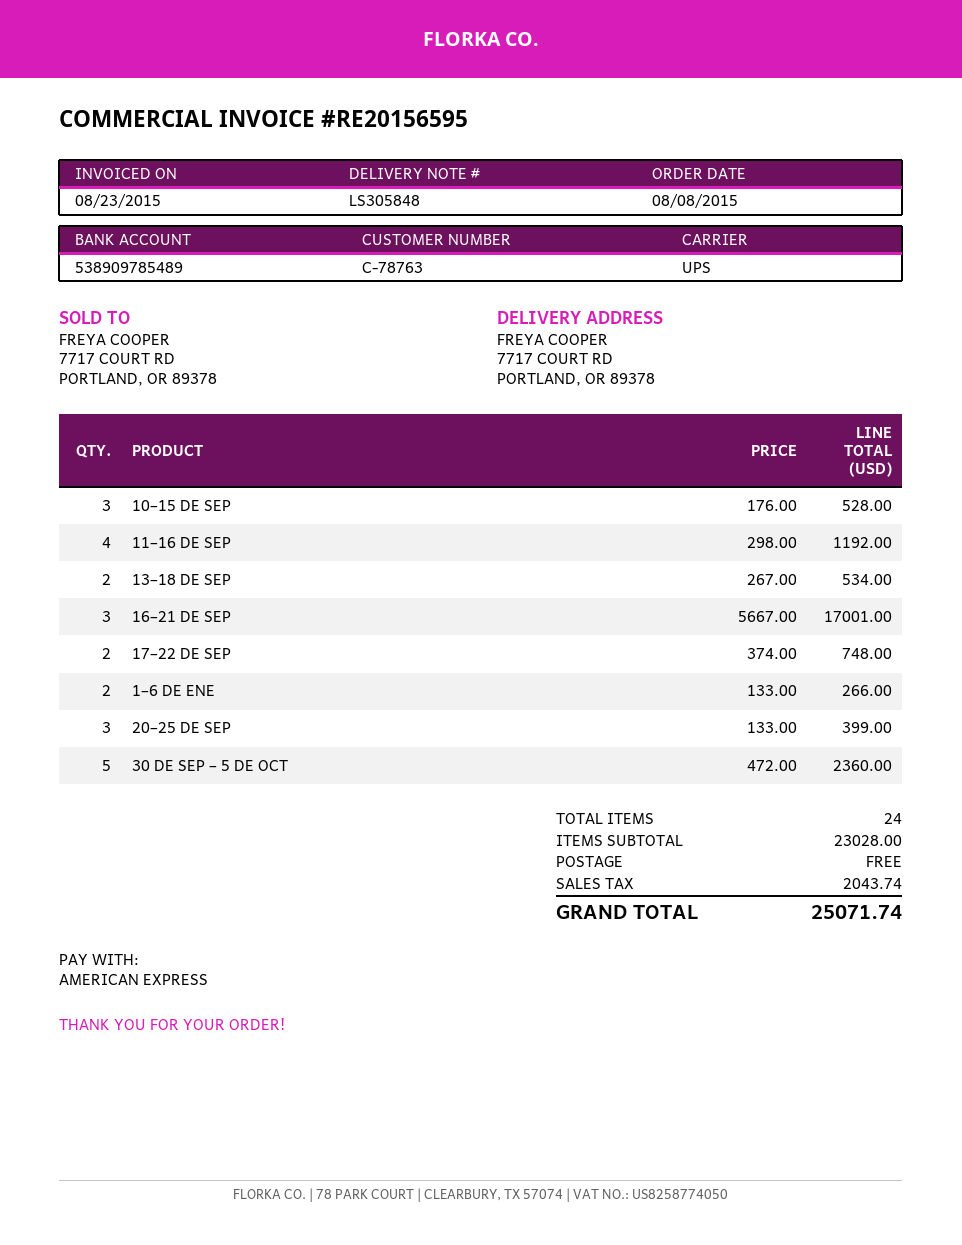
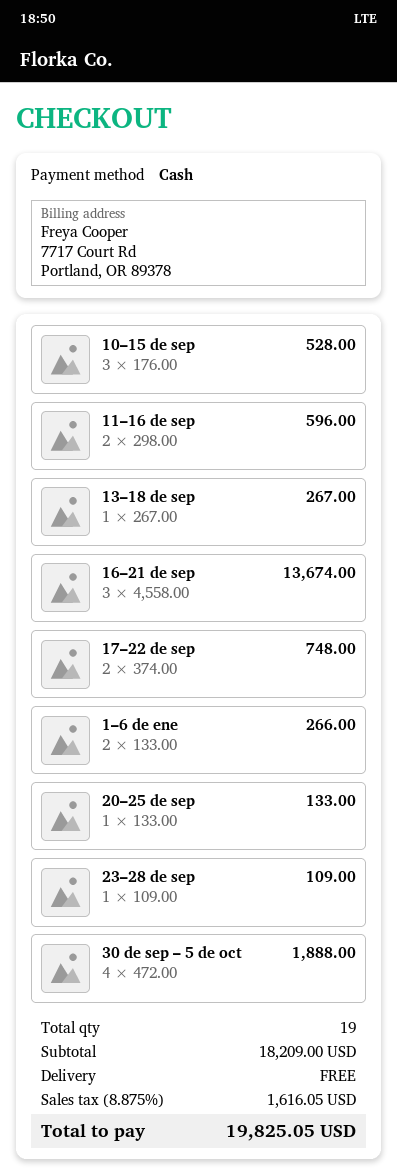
payment method: American Express -> cash
11–16 DE SEP: 4 x 298.00 = 1192.00 -> 2 x 298.00 = 596.00
13–18 DE SEP: 2 x 267.00 = 534.00 -> 1 x 267.00 = 267.00
16–21 DE SEP: 3 x 5667.00 = 17001.00 -> 3 x 4558.00 = 13674.00
20–25 DE SEP: 3 x 133.00 = 399.00 -> 1 x 133.00 = 133.00
30 DE SEP – 5 DE OCT: 5 x 472.00 = 2360.00 -> 4 x 472.00 = 1888.00
23–28 de sep: none -> 1 x 109.00 = 109.00
total quantity: 24 -> 19
subtotal: 23028.00 -> 18209.00
tax: 2043.74 -> 1616.05
total: 25071.74 -> 19825.05

